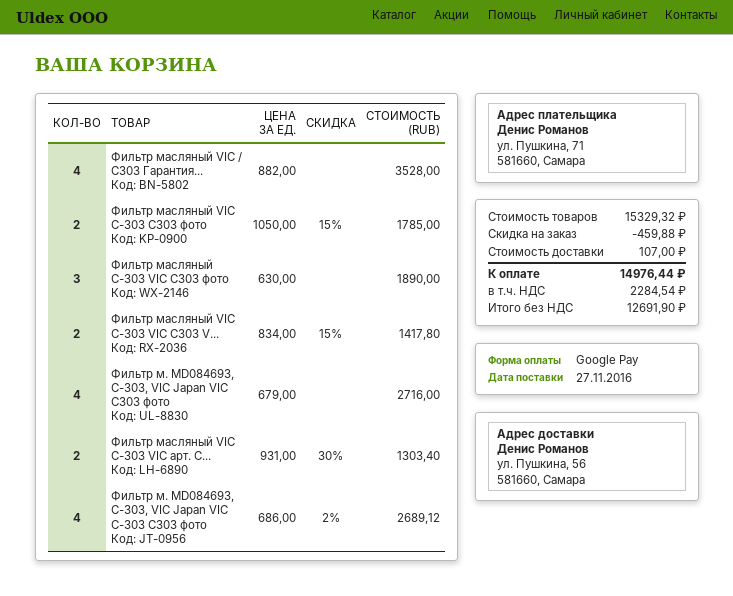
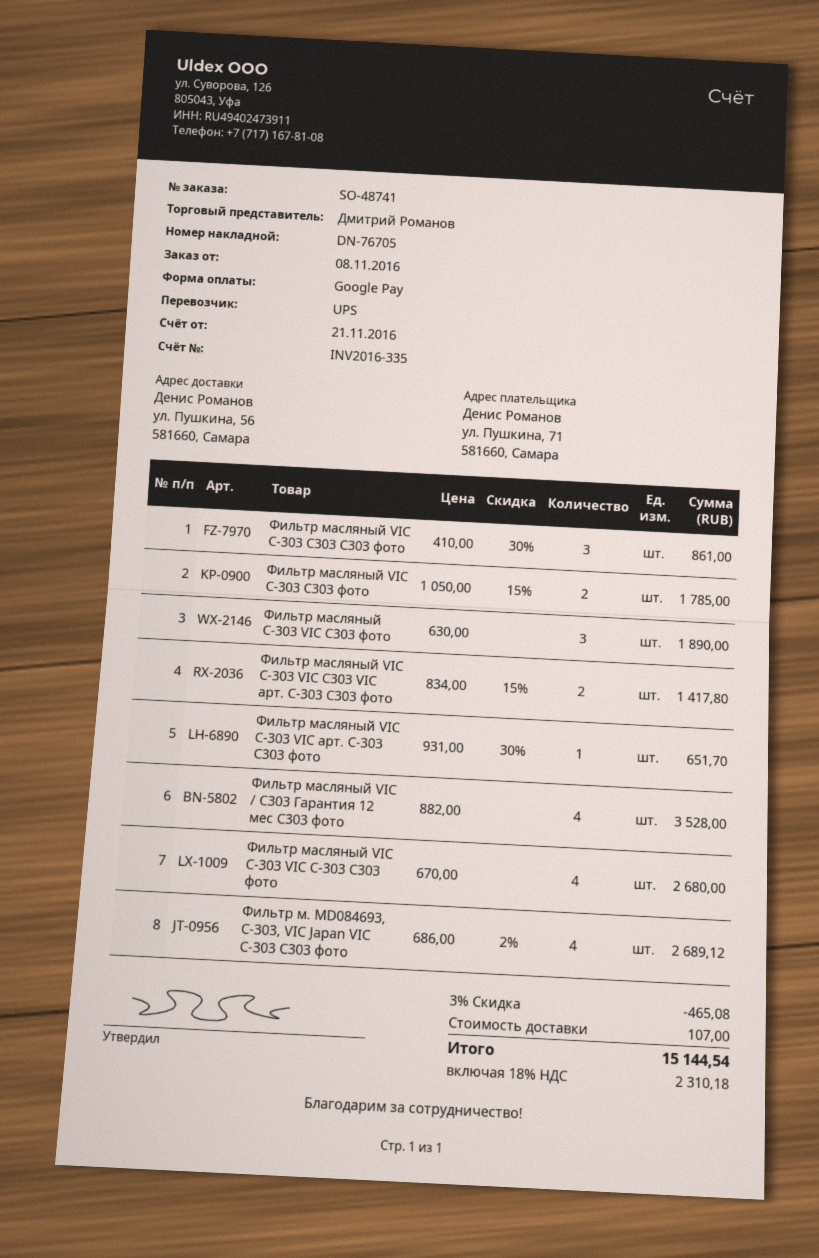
Фильтр м. MD084693, C-303, VIC Japan VIC C303 фото: 4 x 679.00 = 2716.00 -> none
Фильтр масляный VIC C-303 VIC арт. C...: 2 x 931.00 - 30% = 1303.40 -> 1 x 931.00 - 30% = 651.70
Фильтр масляный VIC C-303 C303 C303 фото: none -> 3 x 410.00 - 30% = 861.00
Фильтр масляный VIC C-303 VIC C-303 C303 фото: none -> 4 x 670.00 = 2680.00
discount: 459.88 -> 465.08
tax: 2284.54 -> 2310.18
total: 14976.44 -> 15144.54

